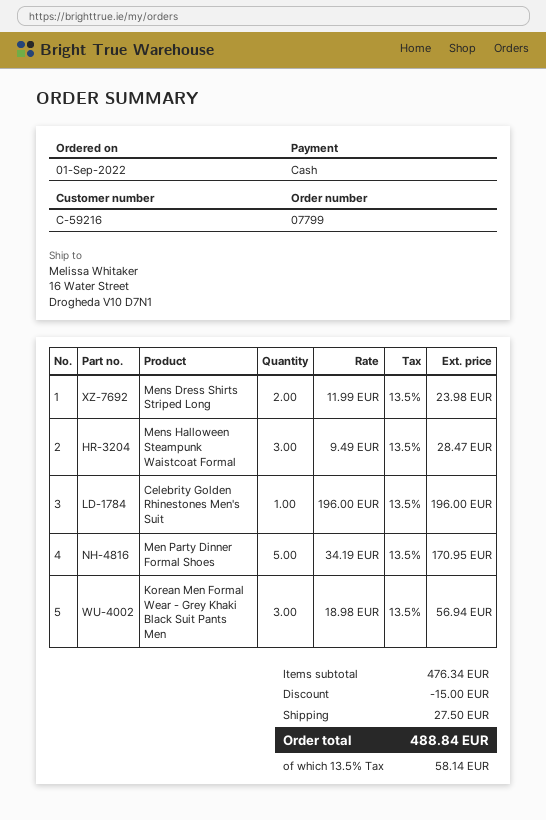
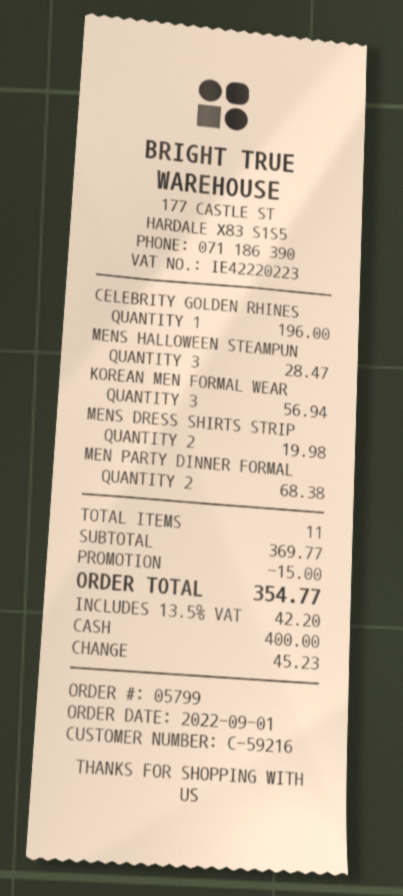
order number: 07799 -> 05799
Mens Dress Shirts Striped Long: 2 for 23.98 -> 2 for 19.98
Men Party Dinner Formal Shoes: 5 for 170.95 -> 2 for 68.38
subtotal: 476.34 -> 369.77
shipping: 27.50 -> none
tax: 13.5% = 58.14 -> 13.5% = 42.20
total: 488.84 -> 354.77

